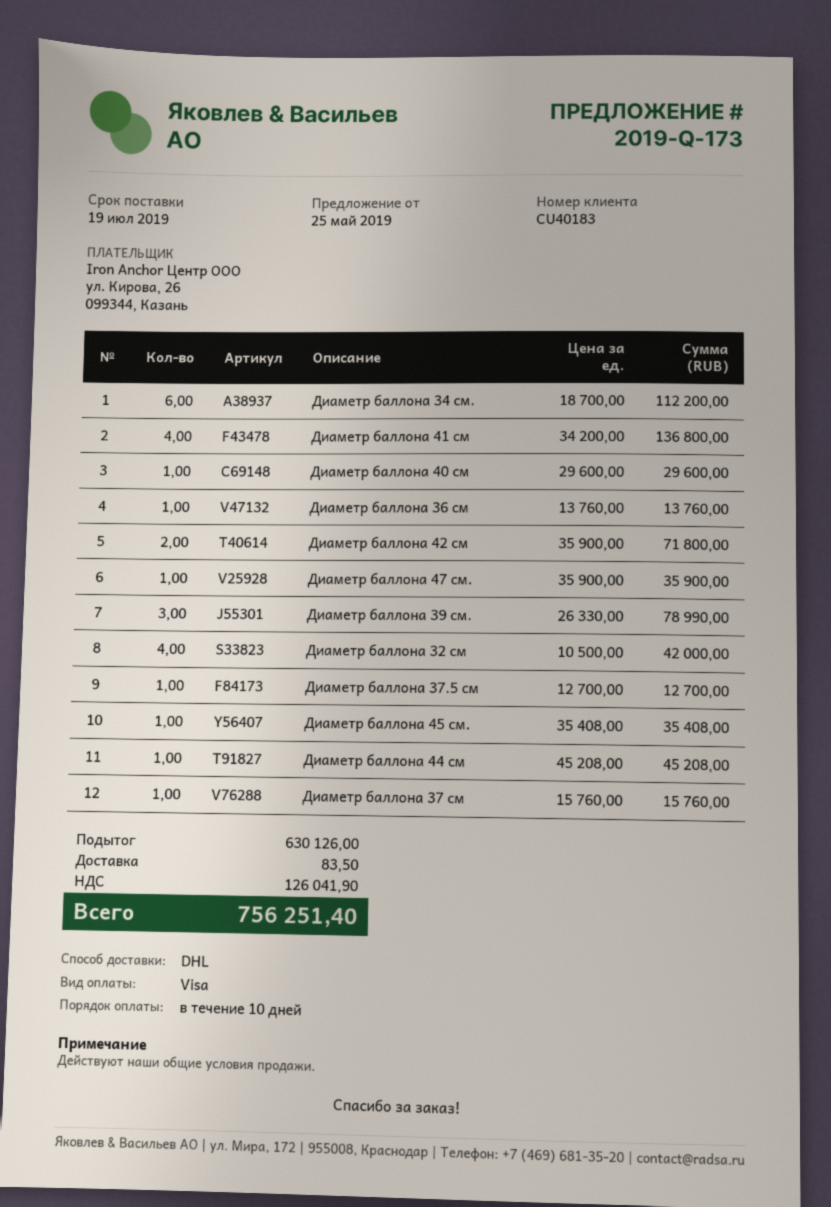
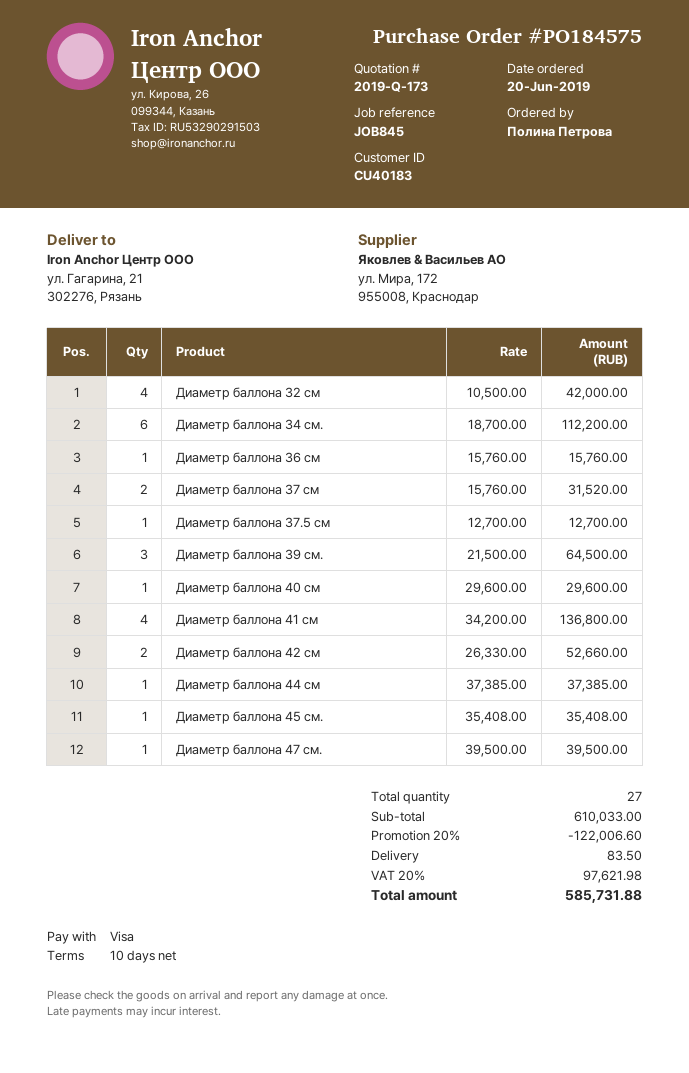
Диаметр баллона 36 см: 1 x 13760.00 = 13760.00 -> 1 x 15760.00 = 15760.00
Диаметр баллона 42 см: 2 x 35900.00 = 71800.00 -> 2 x 26330.00 = 52660.00
Диаметр баллона 47 см.: 1 x 35900.00 = 35900.00 -> 1 x 39500.00 = 39500.00
Диаметр баллона 39 см.: 3 x 26330.00 = 78990.00 -> 3 x 21500.00 = 64500.00
Диаметр баллона 44 см: 1 x 45208.00 = 45208.00 -> 1 x 37385.00 = 37385.00
Диаметр баллона 37 см: 1 x 15760.00 = 15760.00 -> 2 x 15760.00 = 31520.00
subtotal: 630126.00 -> 610033.00
discount: none -> 20% = 122006.60
tax: 126041.90 -> 97621.98
total: 756251.40 -> 585731.88

